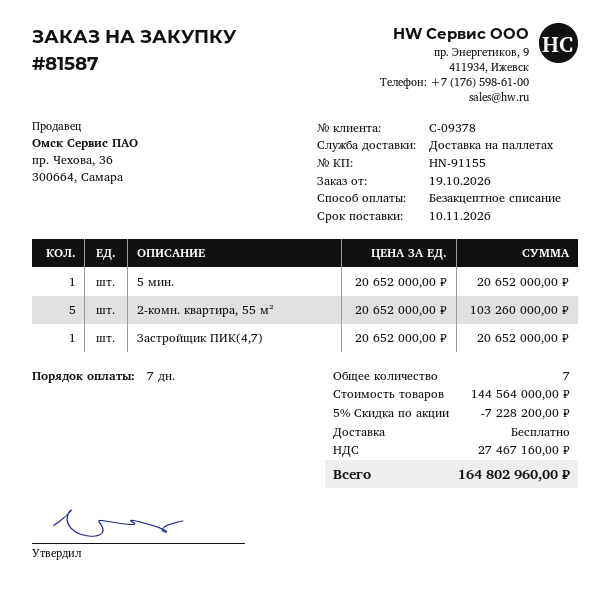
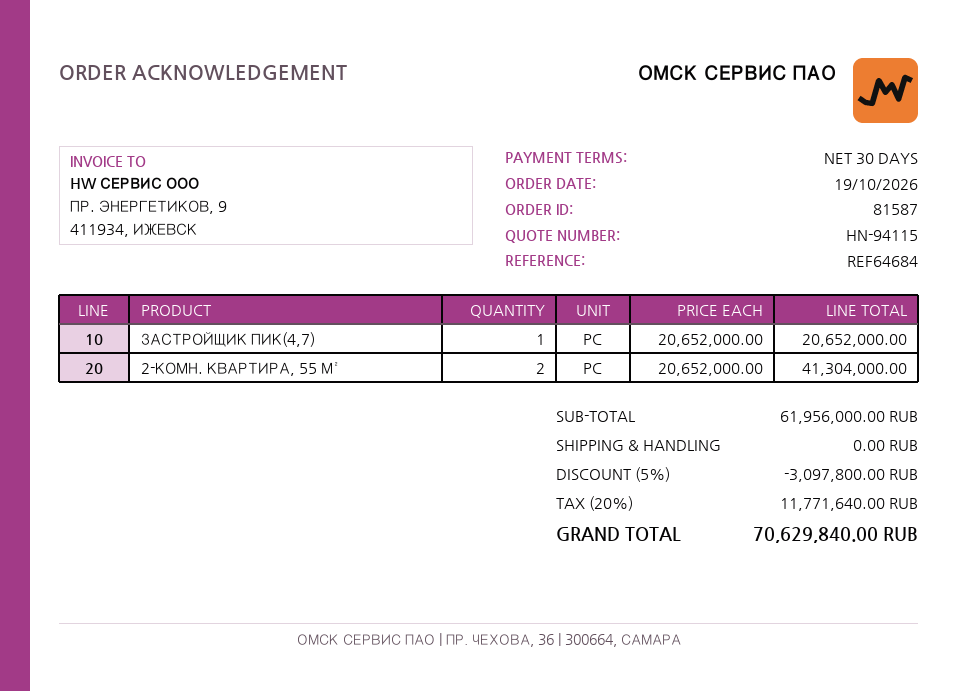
quote number: HN-91155 -> HN-94115
payment terms: 7 days -> 30 days
5 мин.: 1 x 20652000.00 = 20652000.00 -> none
2-комн. квартира, 55 м²: 5 x 20652000.00 = 103260000.00 -> 2 x 20652000.00 = 41304000.00
subtotal: 144564000.00 -> 61956000.00
discount: 5% = 7228200.00 -> 5% = 3097800.00
tax: 27467160.00 -> 11771640.00
total: 164802960.00 -> 70629840.00

